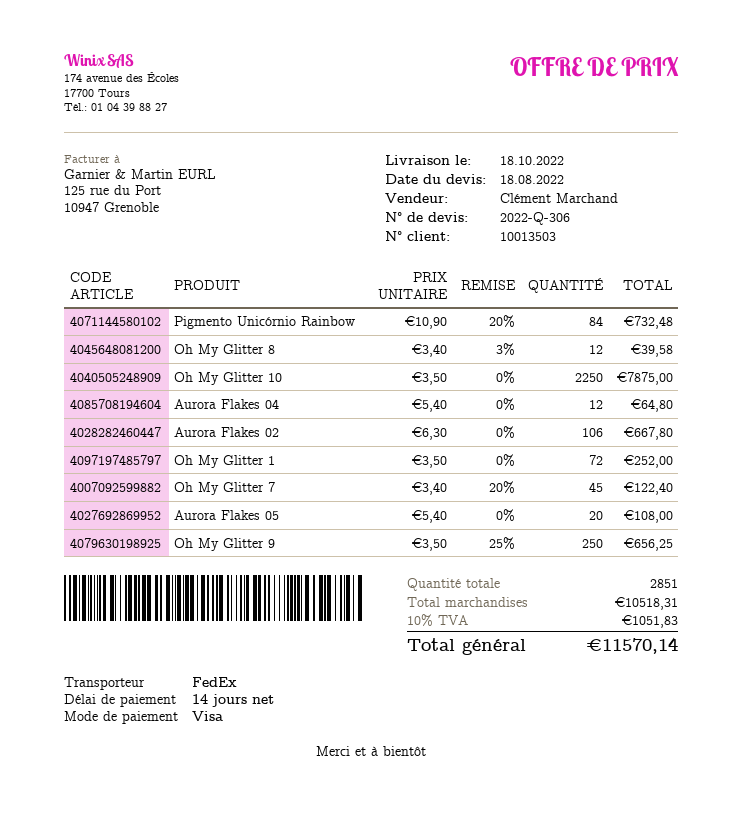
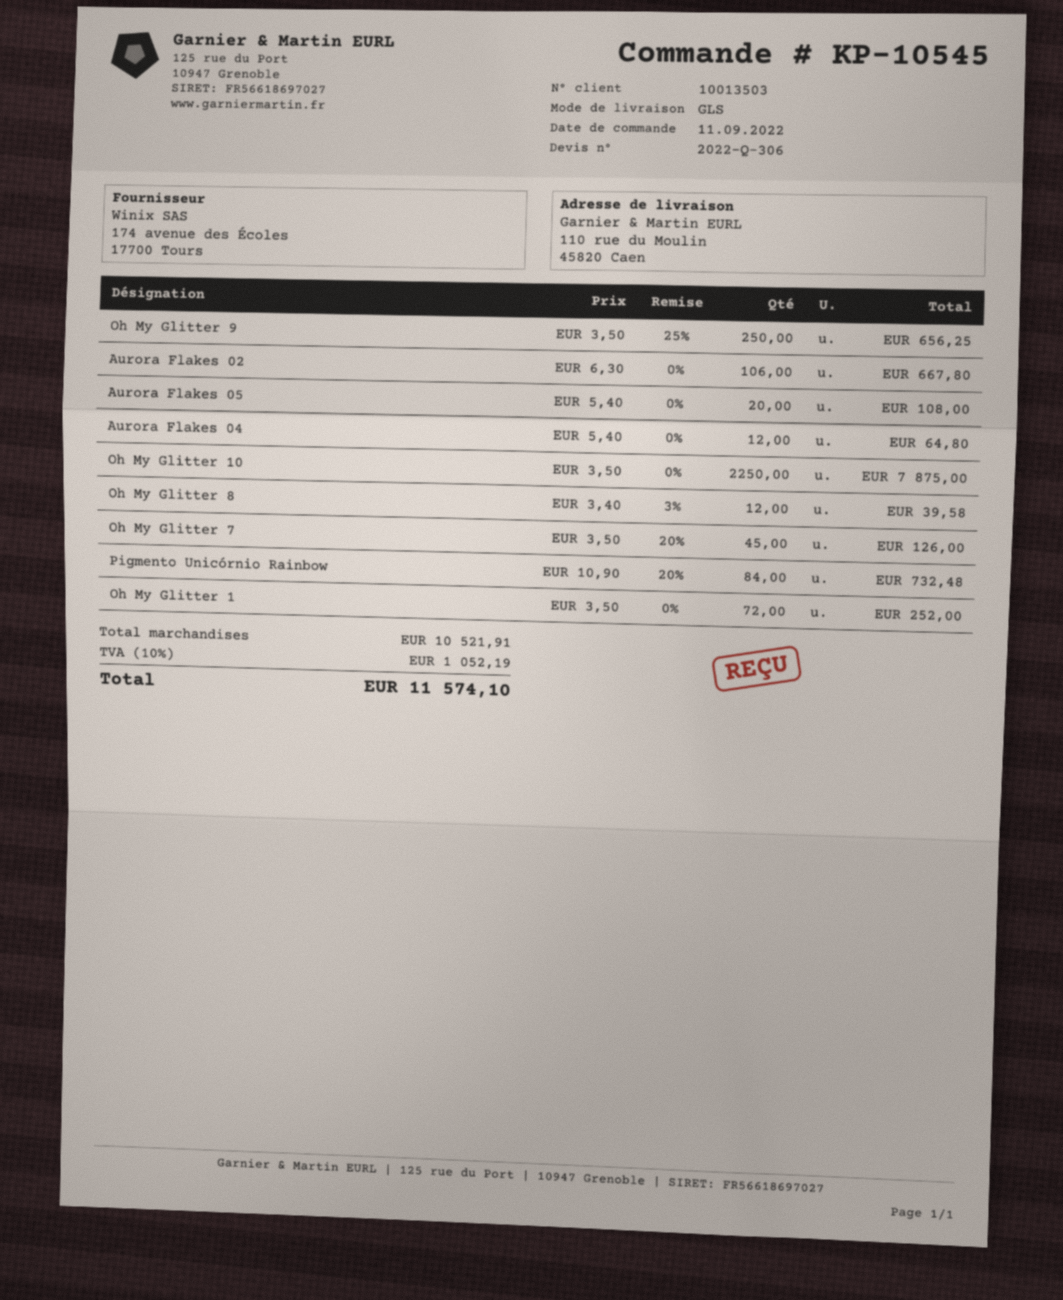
shipping method: FedEx -> GLS
Oh My Glitter 7: 45 x 3.40 - 20% = 122.40 -> 45 x 3.50 - 20% = 126.00
subtotal: 10518.31 -> 10521.91
tax: 10% = 1051.83 -> 10% = 1052.19
total: 11570.14 -> 11574.10

